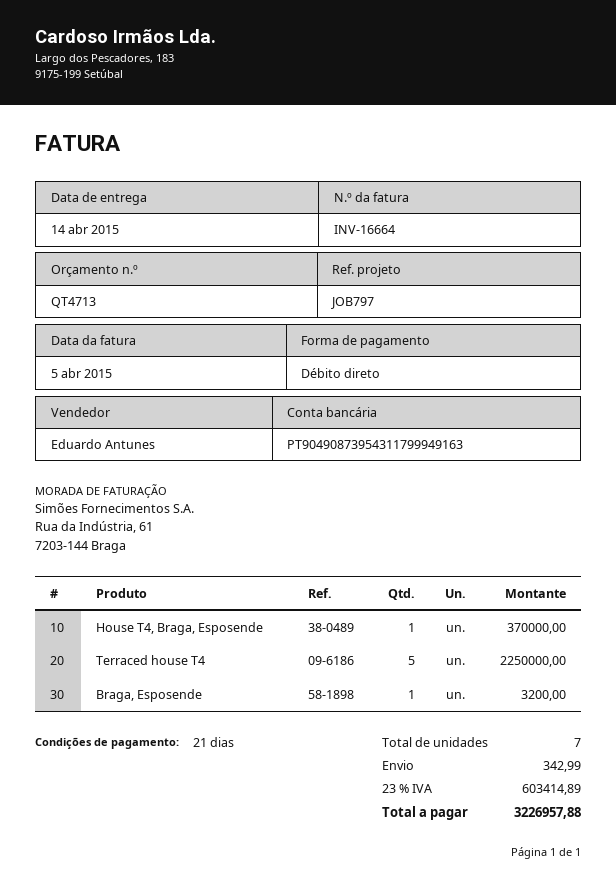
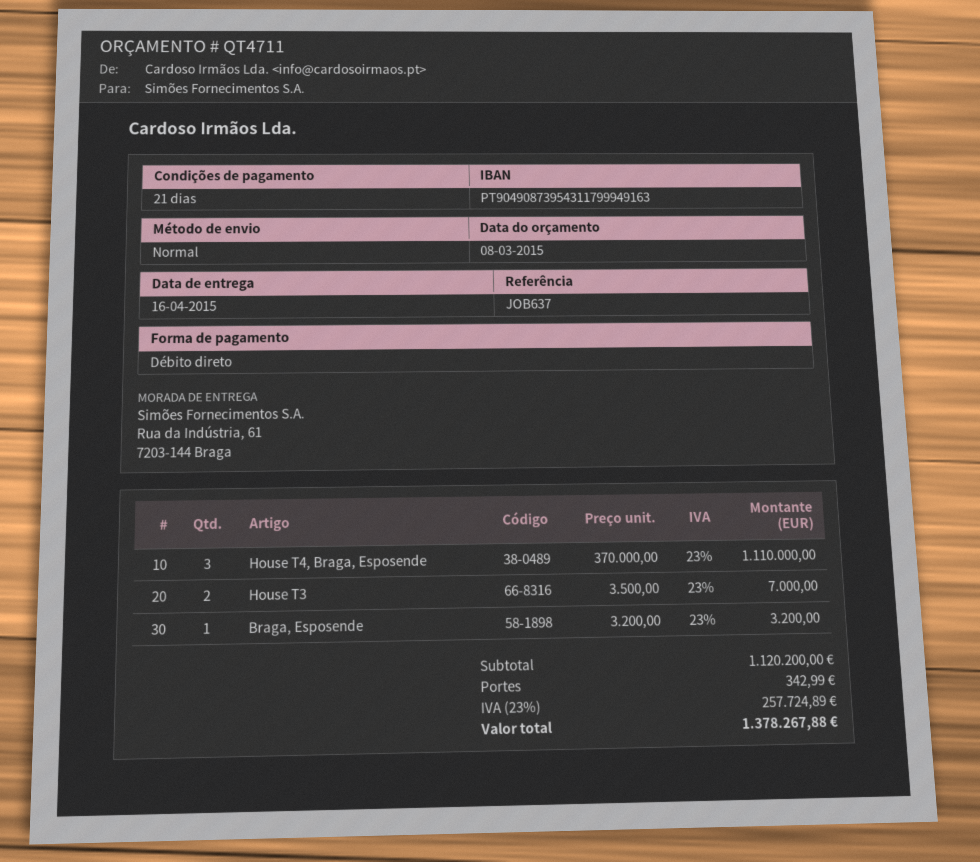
quote number: QT4713 -> QT4711
delivery date: 2015-04-14 -> 2015-04-16
reference: JOB797 -> JOB637
House T4, Braga, Esposende: 1 for 370000.00 -> 3 for 1110000.00
Terraced house T4: 5 for 2250000.00 -> none
House T3: none -> 2 for 7000.00
tax: 23% = 603414.89 -> 23% = 257724.89
total: 3226957.88 -> 1378267.88

